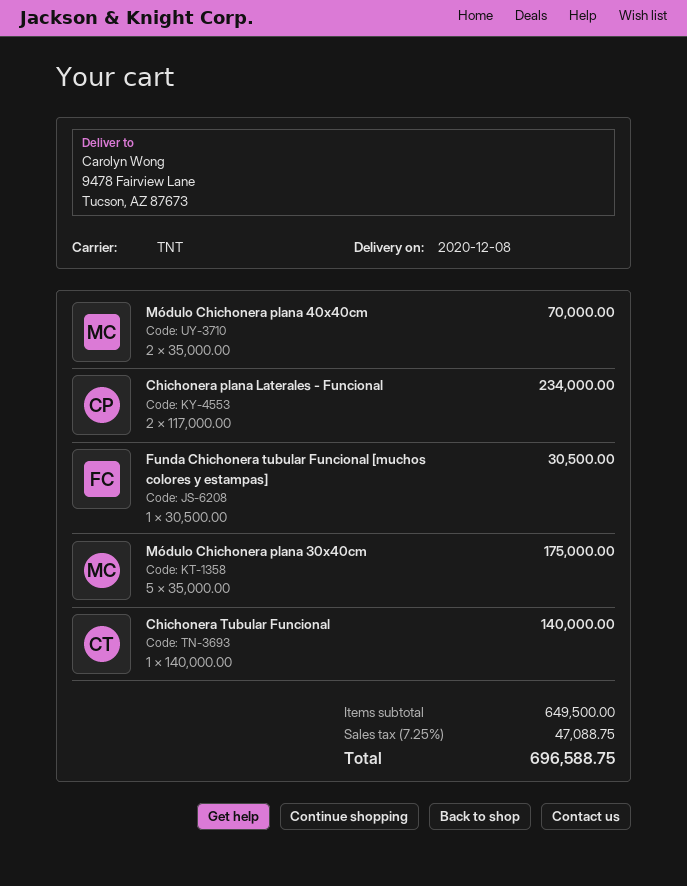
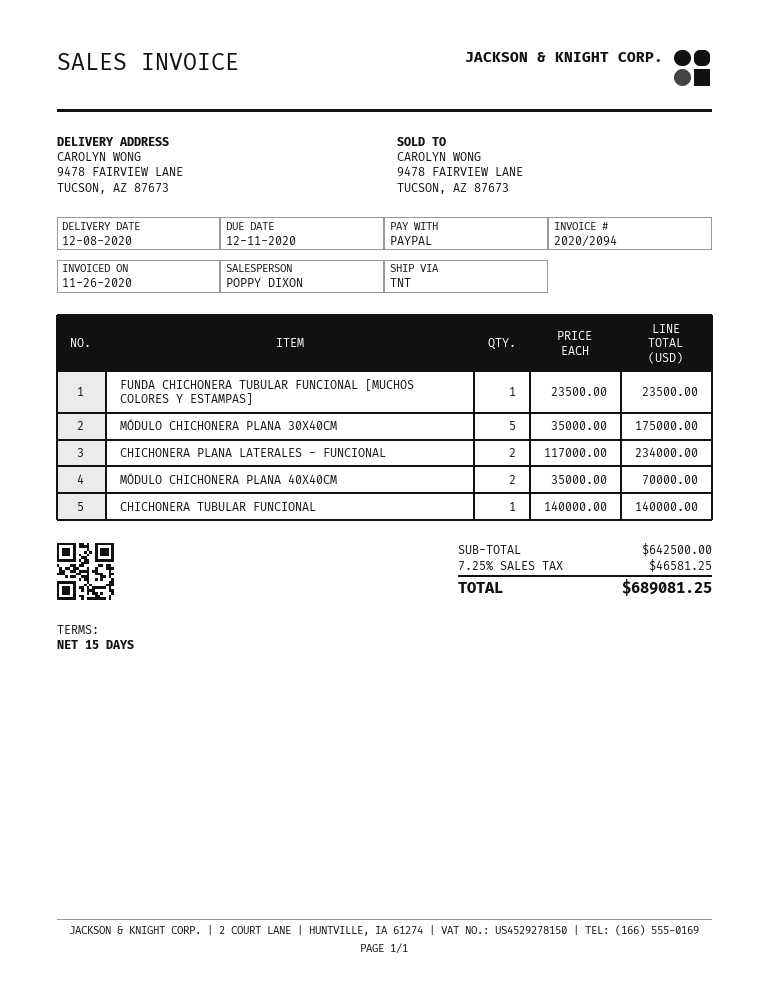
Funda Chichonera tubular Funcional [muchos colores y estampas]: 1 x 30500.00 = 30500.00 -> 1 x 23500.00 = 23500.00
subtotal: 649500.00 -> 642500.00
tax: 7.25% = 47088.75 -> 7.25% = 46581.25
total: 696588.75 -> 689081.25

